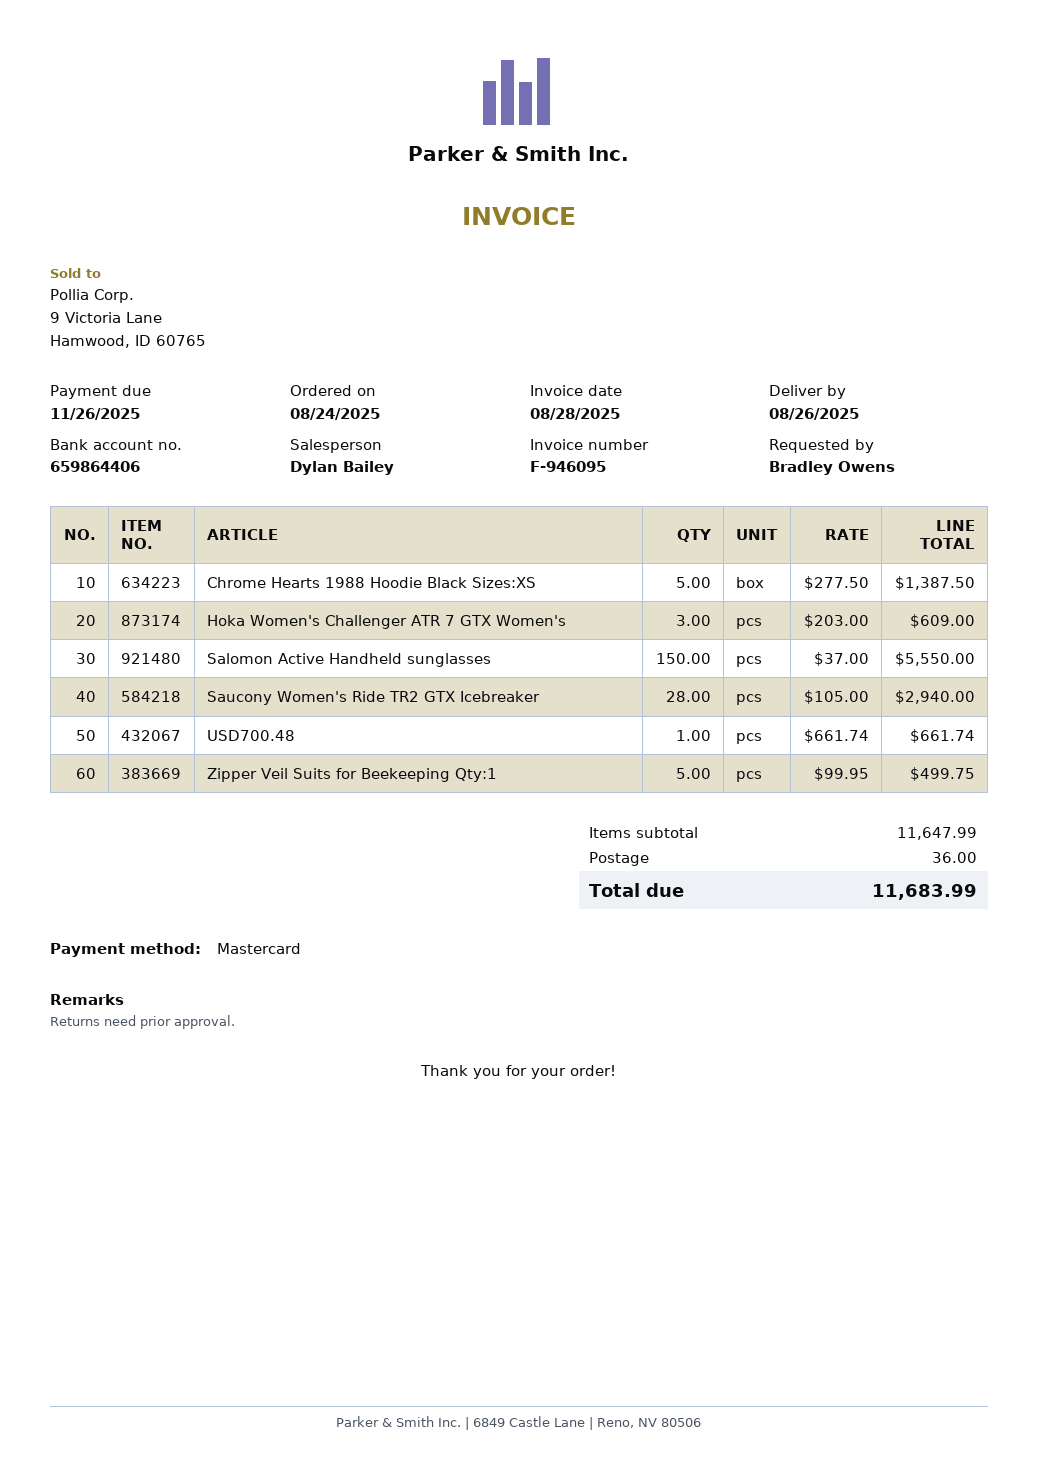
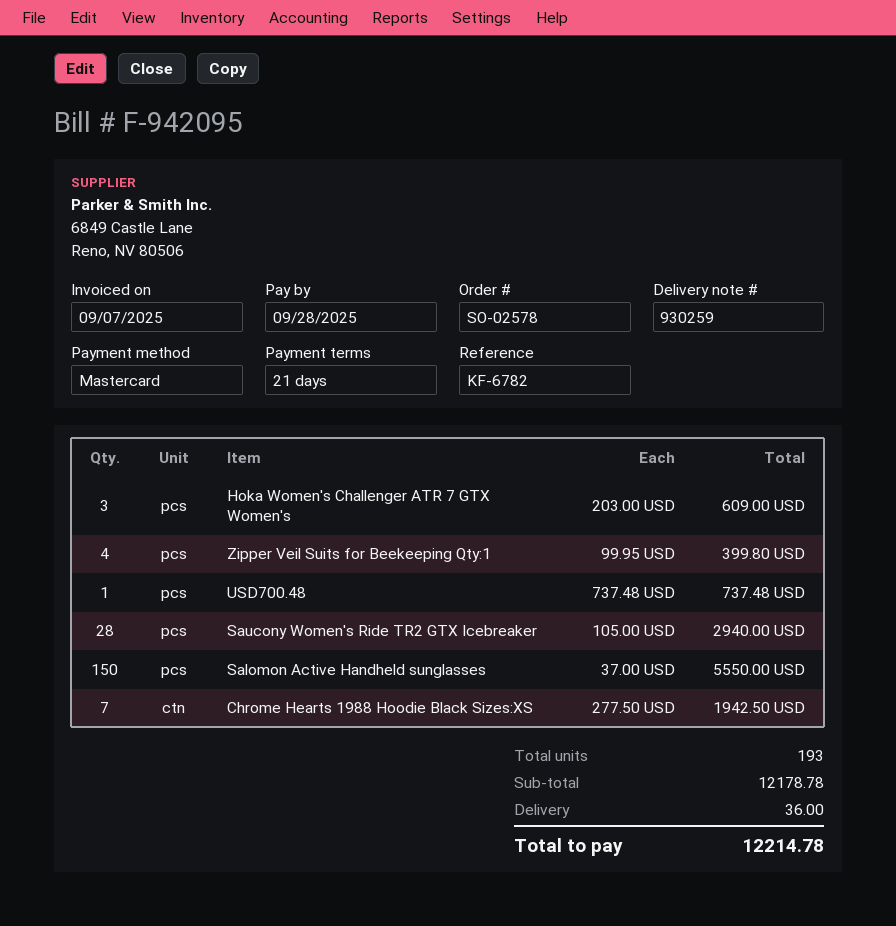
invoice number: F-946095 -> F-942095
invoice date: 2025-08-28 -> 2025-09-07
due date: 2025-11-26 -> 2025-09-28
Chrome Hearts 1988 Hoodie Black Sizes:XS: 5 x 277.50 = 1387.50 -> 7 x 277.50 = 1942.50
USD700.48: 1 x 661.74 = 661.74 -> 1 x 737.48 = 737.48
Zipper Veil Suits for Beekeeping Qty:1: 5 x 99.95 = 499.75 -> 4 x 99.95 = 399.80
subtotal: 11647.99 -> 12178.78
total: 11683.99 -> 12214.78

